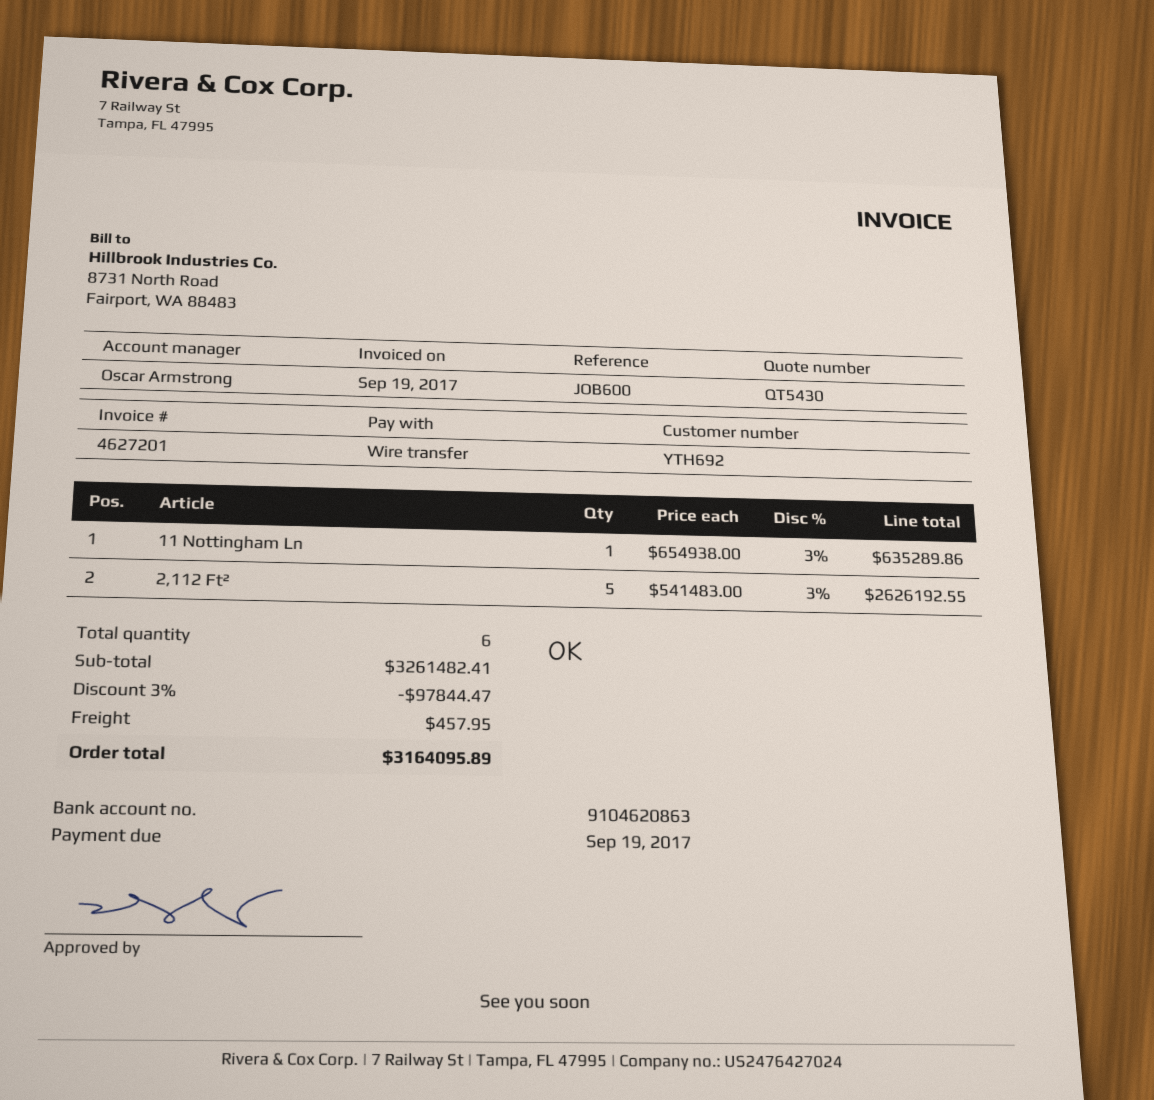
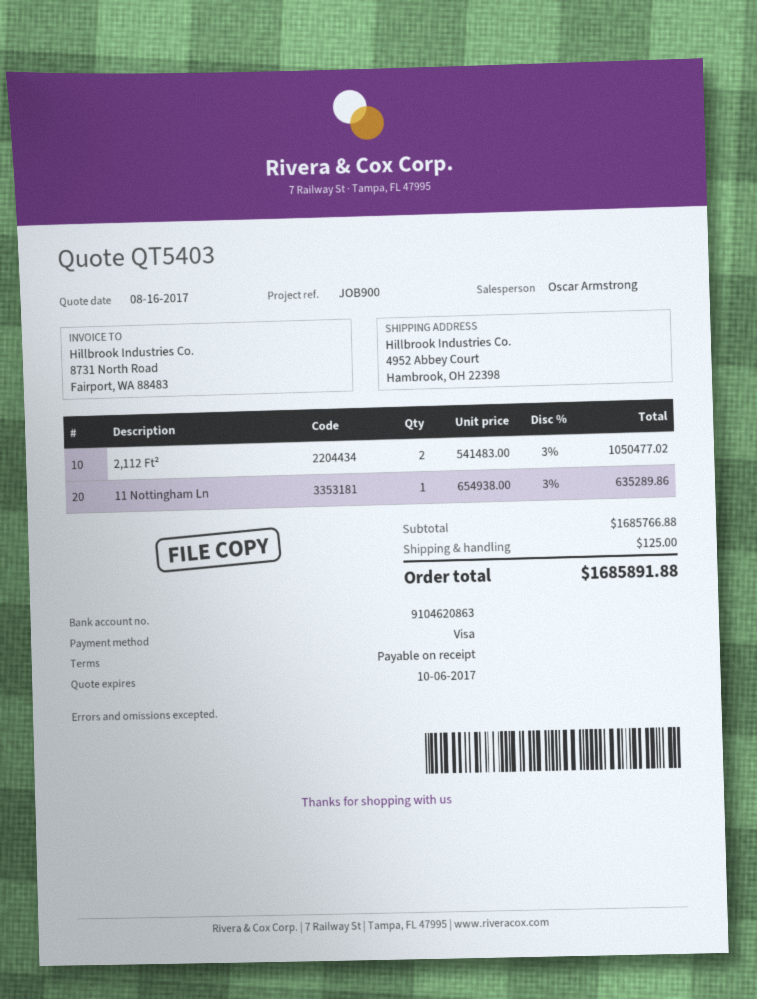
quote number: QT5430 -> QT5403
reference: JOB600 -> JOB900
payment method: bank transfer -> Visa
2,112 Ft²: 5 x 541483.00 - 3% = 2626192.55 -> 2 x 541483.00 - 3% = 1050477.02
subtotal: 3261482.41 -> 1685766.88
discount: 3% = 97844.47 -> none
shipping: 457.95 -> 125.00
total: 3164095.89 -> 1685891.88

